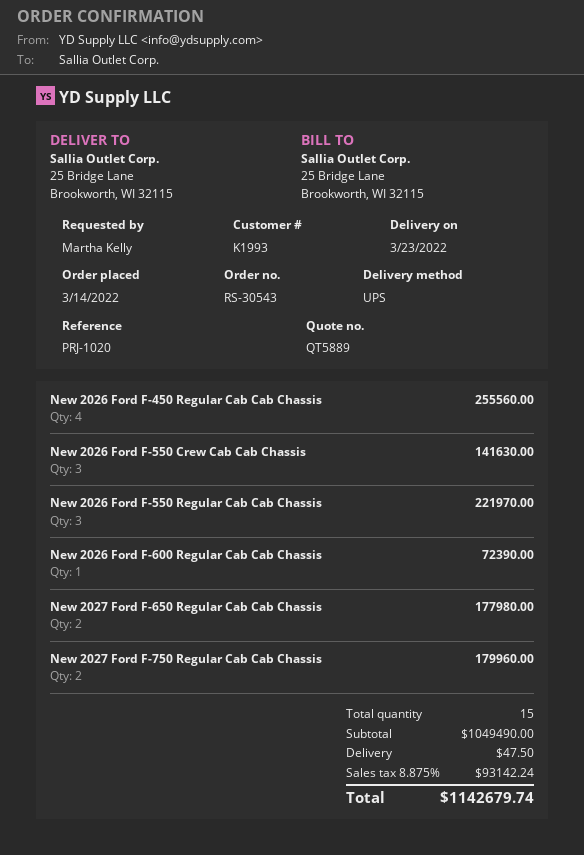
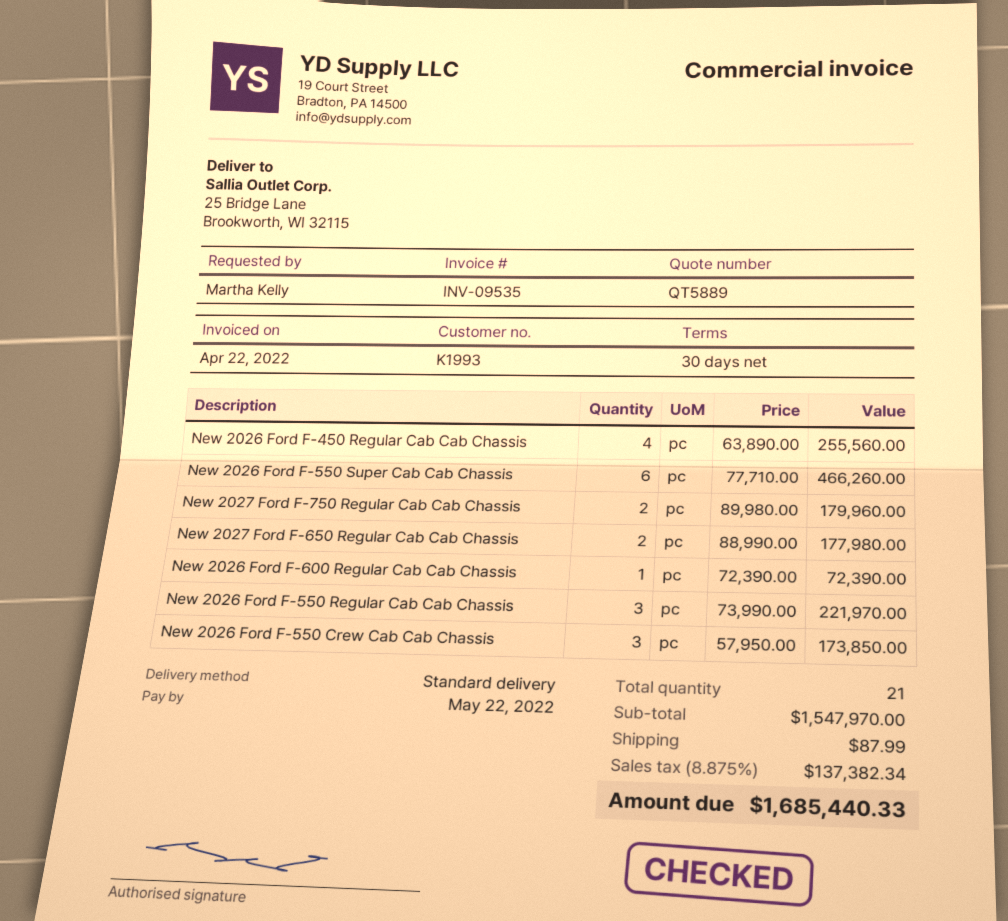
shipping method: UPS -> standard
New 2026 Ford F-550 Crew Cab Cab Chassis: 3 for 141630.00 -> 3 for 173850.00
New 2026 Ford F-550 Super Cab Cab Chassis: none -> 6 for 466260.00
total quantity: 15 -> 21
subtotal: 1049490.00 -> 1547970.00
shipping: 47.50 -> 87.99
tax: 8.875% = 93142.24 -> 8.875% = 137382.34
total: 1142679.74 -> 1685440.33

